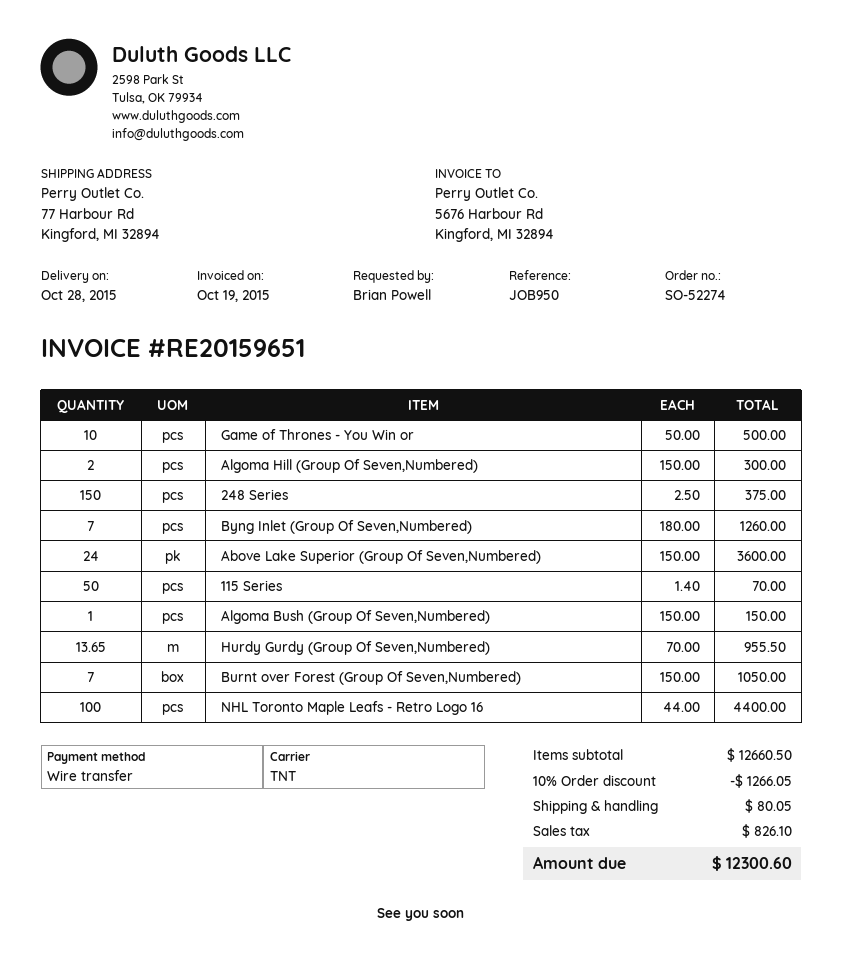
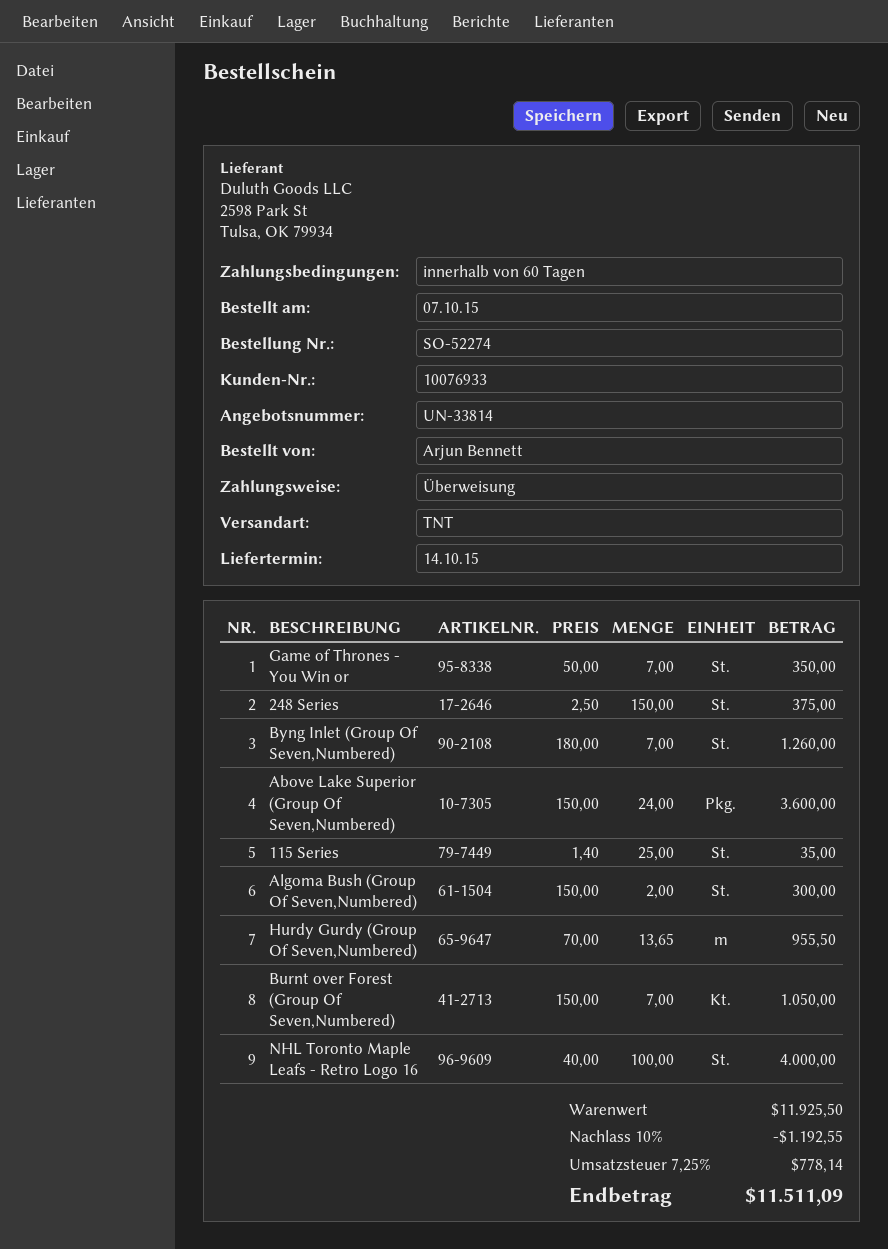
delivery date: 2015-10-28 -> 2015-10-14
ordered by: Brian Powell -> Arjun Bennett
Game of Thrones - You Win or: 10 x 50.00 = 500.00 -> 7 x 50.00 = 350.00
Algoma Hill (Group Of Seven,Numbered): 2 x 150.00 = 300.00 -> none
115 Series: 50 x 1.40 = 70.00 -> 25 x 1.40 = 35.00
Algoma Bush (Group Of Seven,Numbered): 1 x 150.00 = 150.00 -> 2 x 150.00 = 300.00
NHL Toronto Maple Leafs - Retro Logo 16: 100 x 44.00 = 4400.00 -> 100 x 40.00 = 4000.00
subtotal: 12660.50 -> 11925.50
discount: 10% = 1266.05 -> 10% = 1192.55
shipping: 80.05 -> none
tax: 826.10 -> 778.14
total: 12300.60 -> 11511.09

